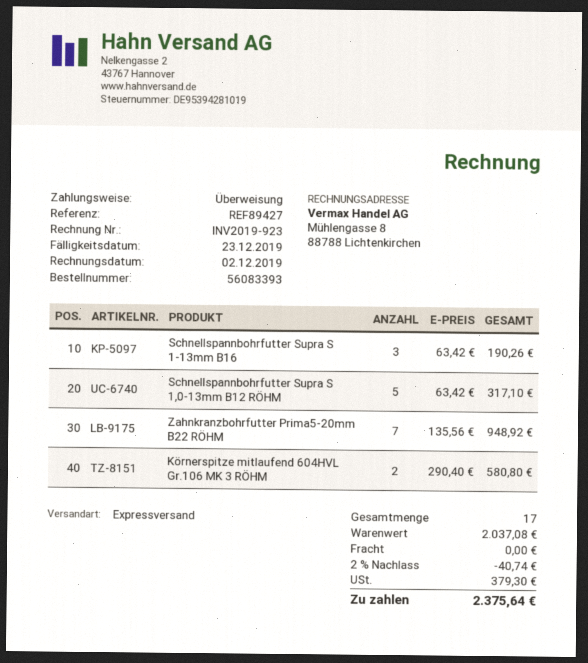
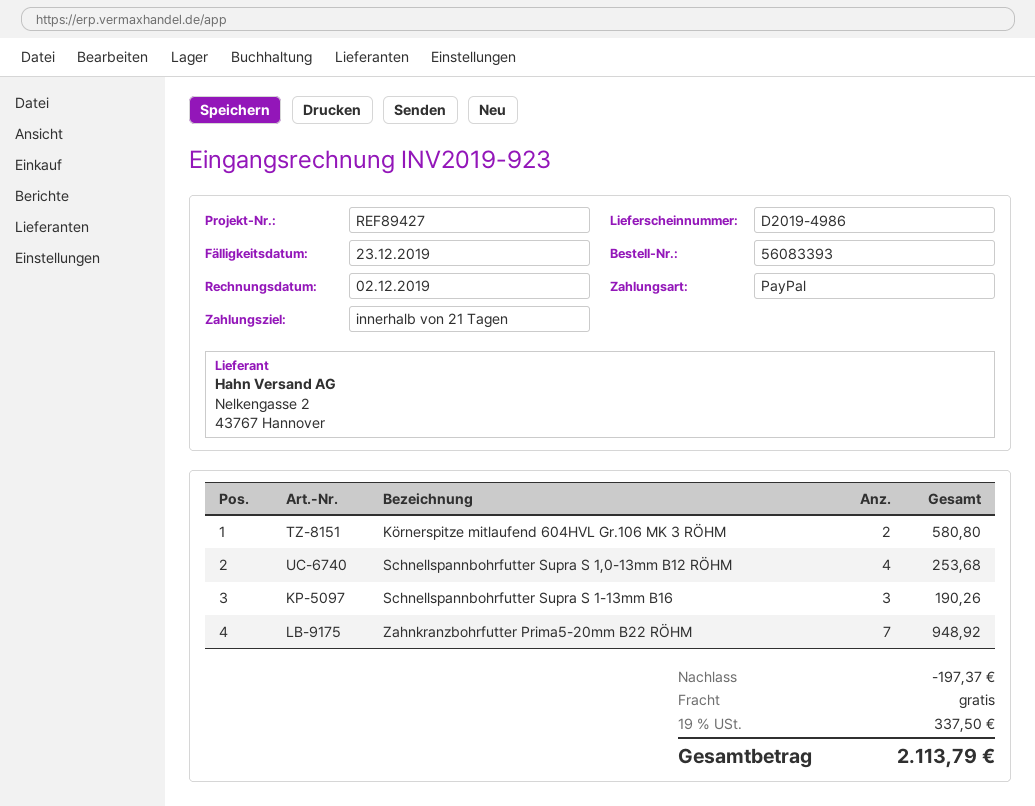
payment method: bank transfer -> PayPal
Schnellspannbohrfutter Supra S 1,0-13mm B12 RÖHM: 5 for 317.10 -> 4 for 253.68
discount: 40.74 -> 197.37
tax: 379.30 -> 337.50
total: 2375.64 -> 2113.79

